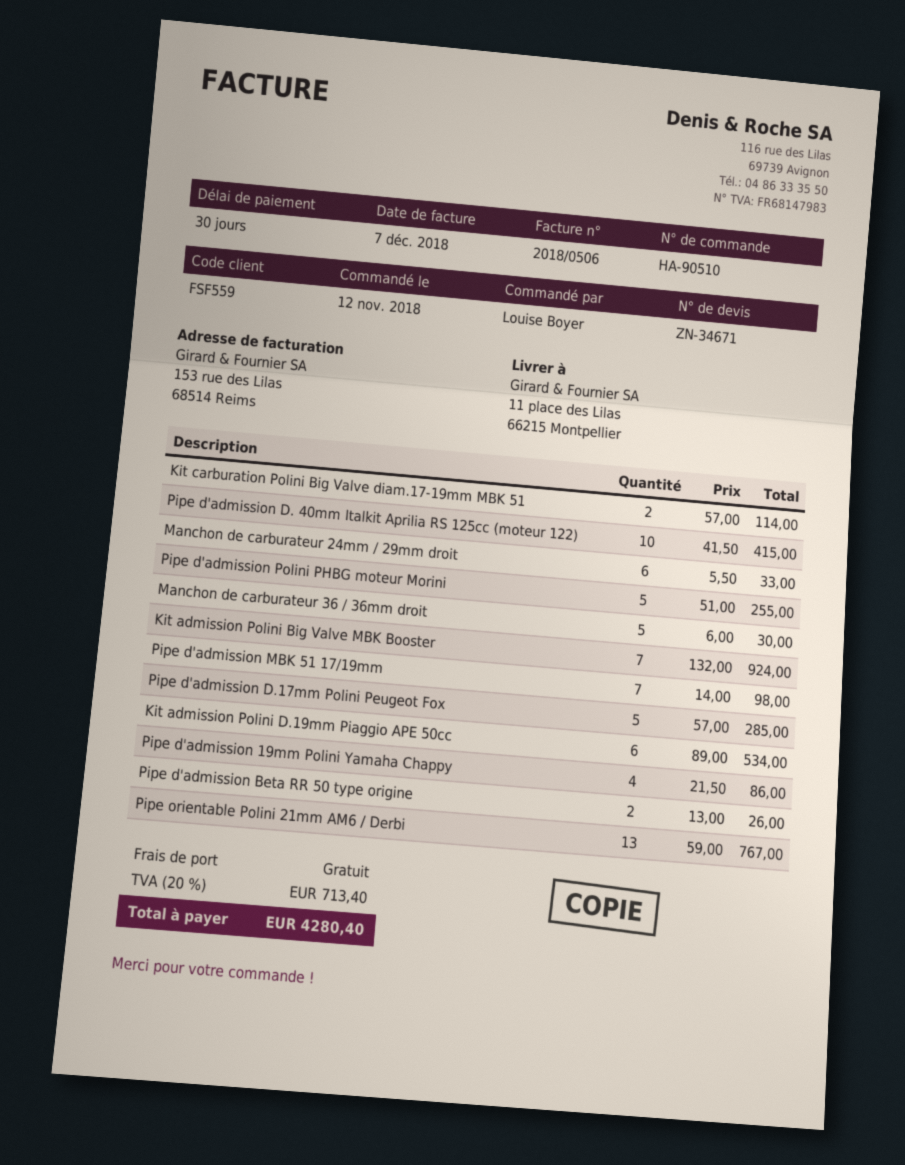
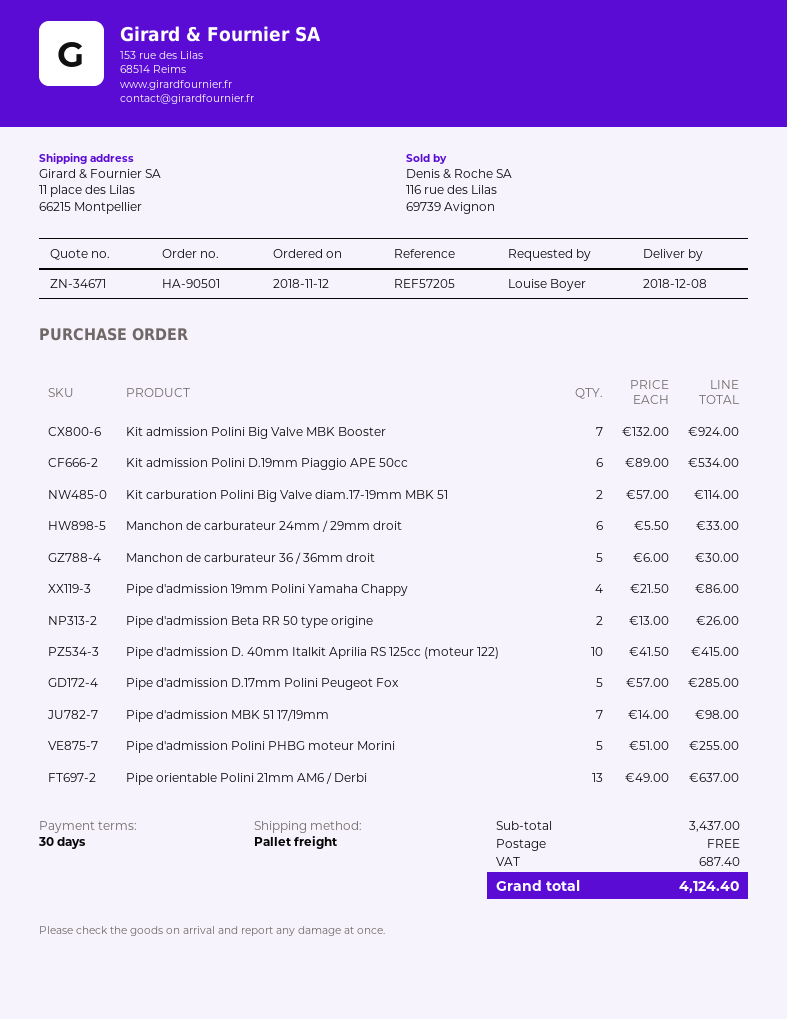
order number: HA-90510 -> HA-90501
Pipe orientable Polini 21mm AM6 / Derbi: 13 x 59.00 = 767.00 -> 13 x 49.00 = 637.00
tax: 713.40 -> 687.40
total: 4280.40 -> 4124.40

